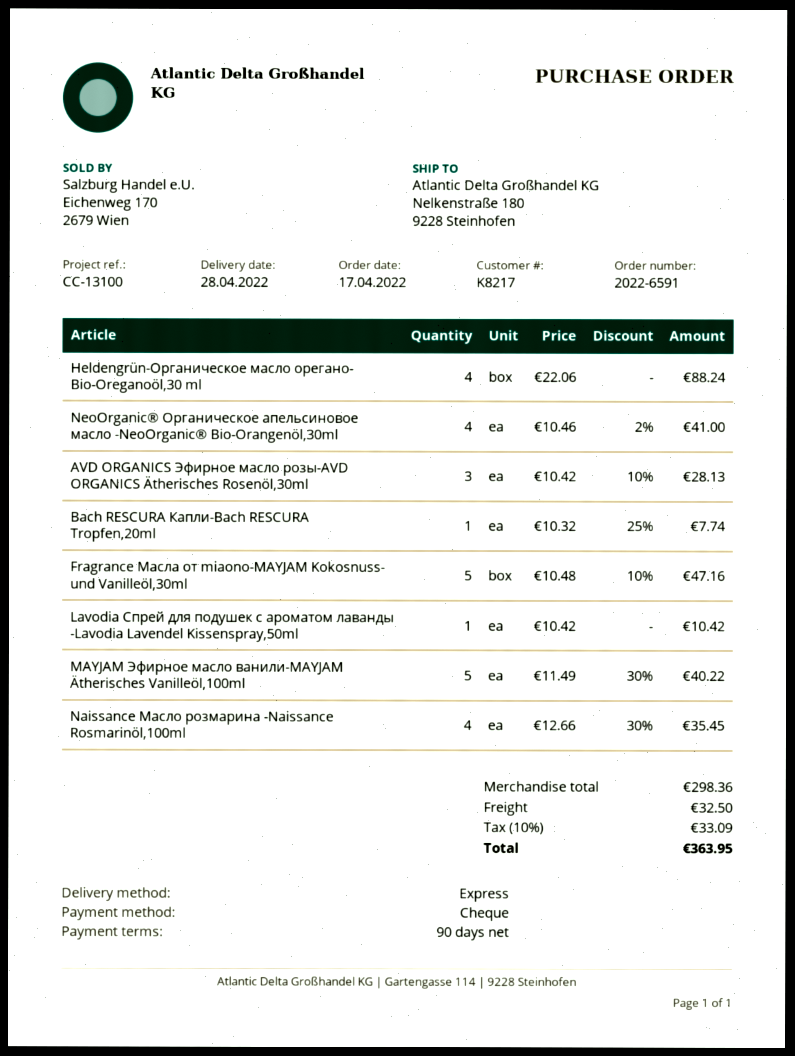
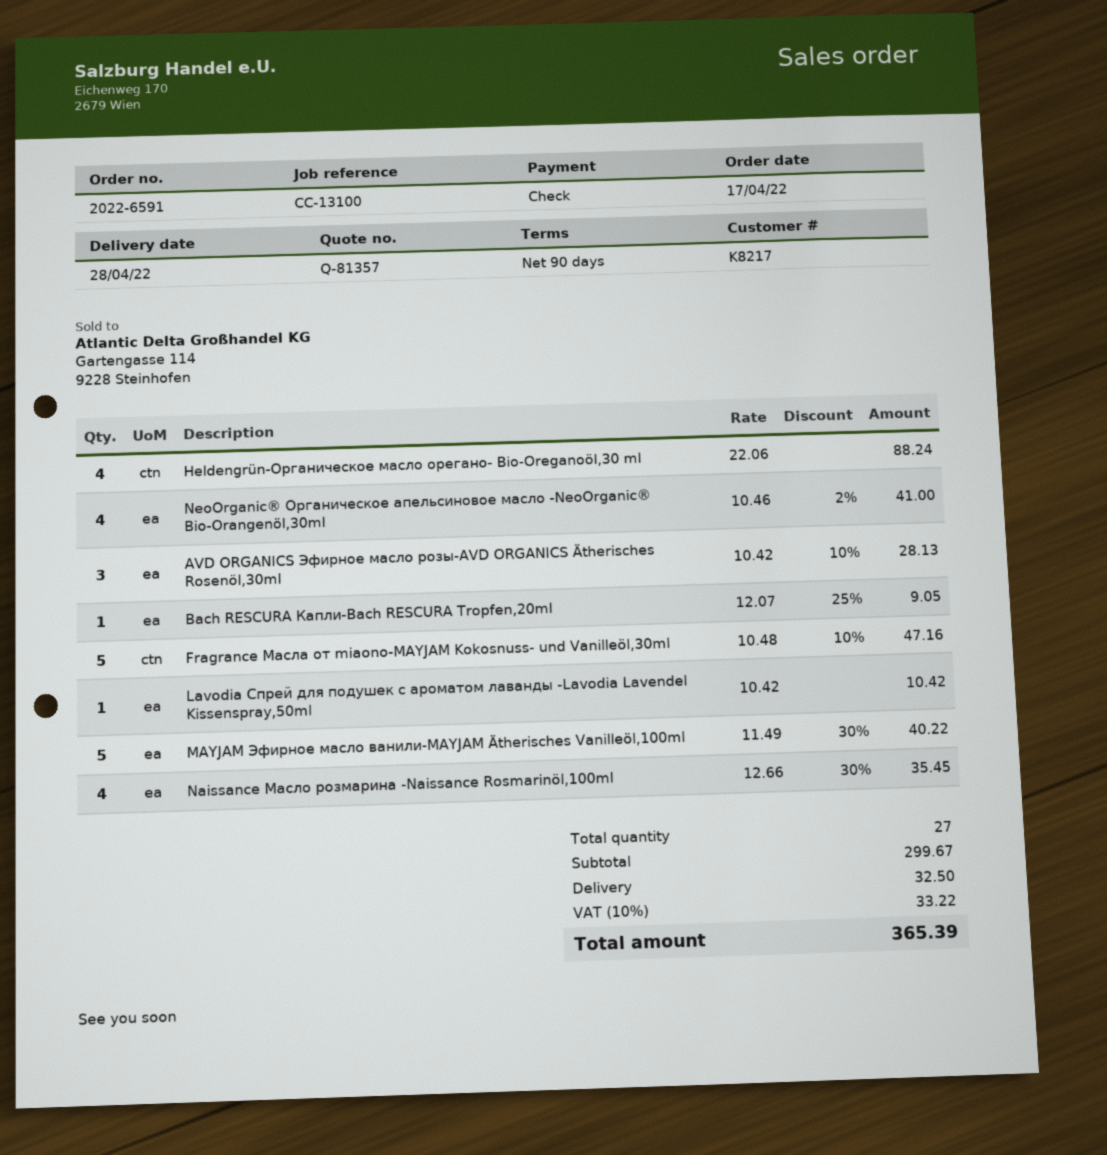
Bach RESCURA Капли-Bach RESCURA Tropfen,20ml: 1 x 10.32 - 25% = 7.74 -> 1 x 12.07 - 25% = 9.05
subtotal: 298.36 -> 299.67
tax: 10% = 33.09 -> 10% = 33.22
total: 363.95 -> 365.39

